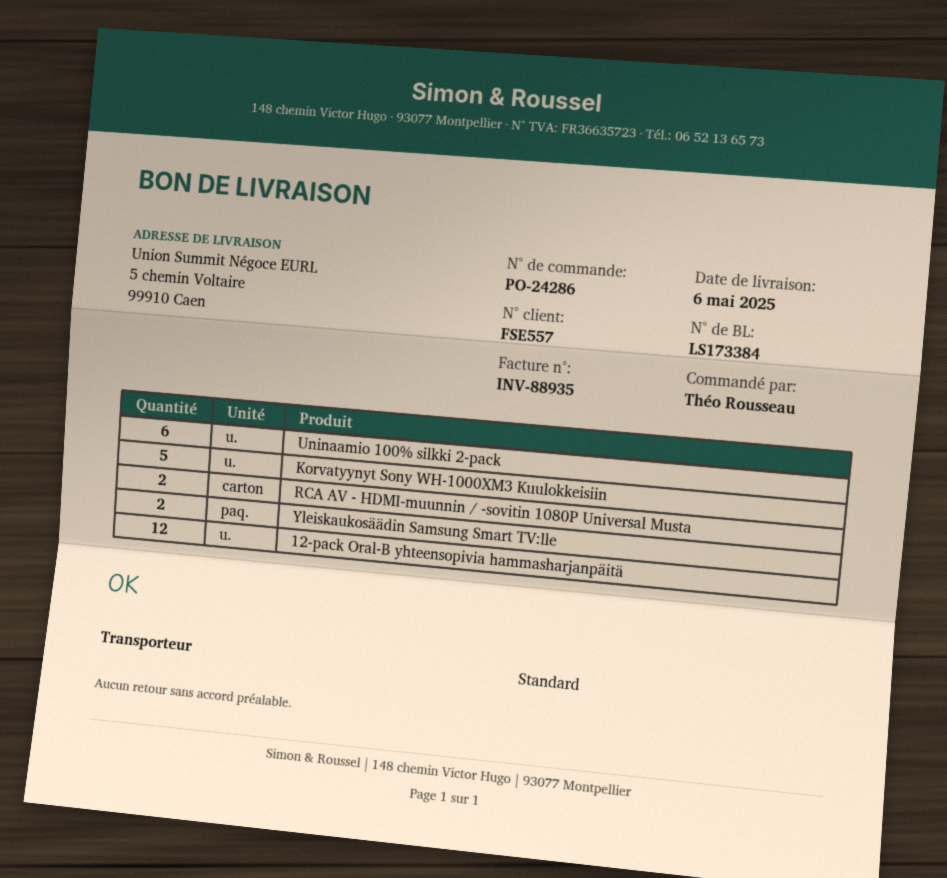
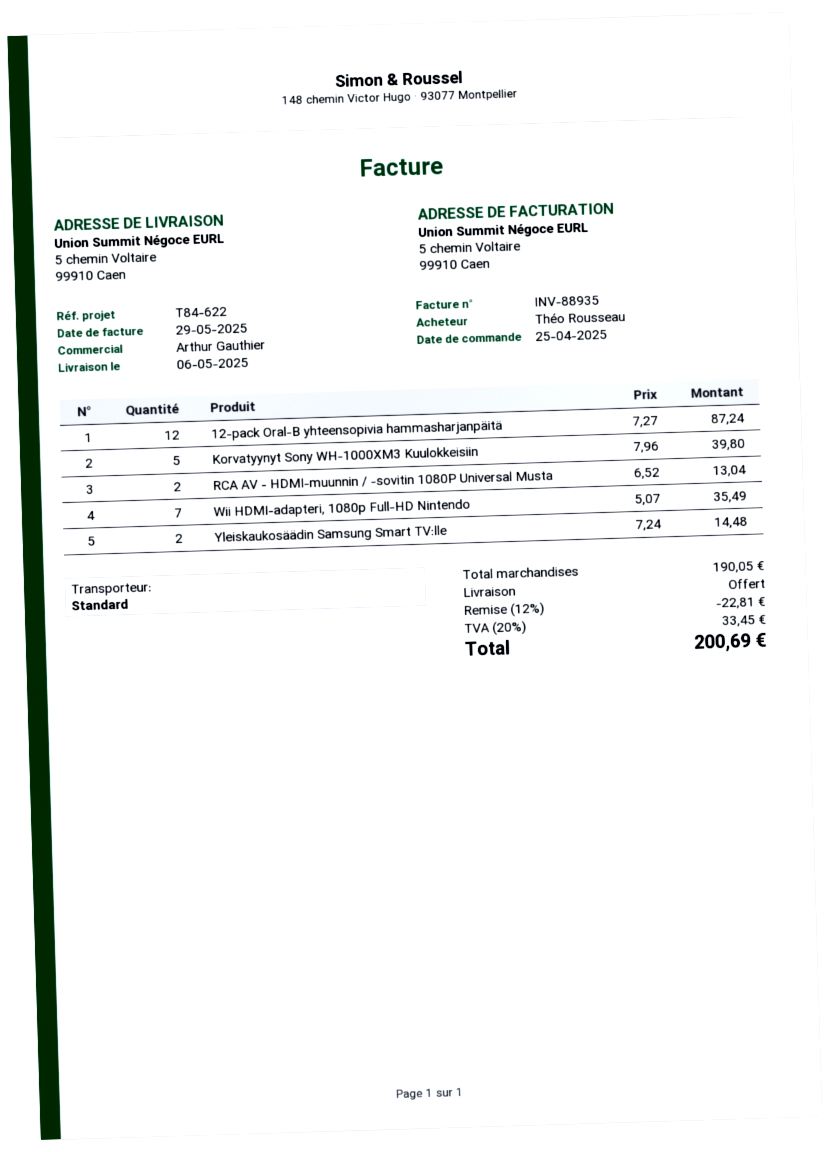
Uninaamio 100% silkki 2-pack: 6 -> none
Wii HDMI-adapteri, 1080p Full-HD Nintendo: none -> 7

